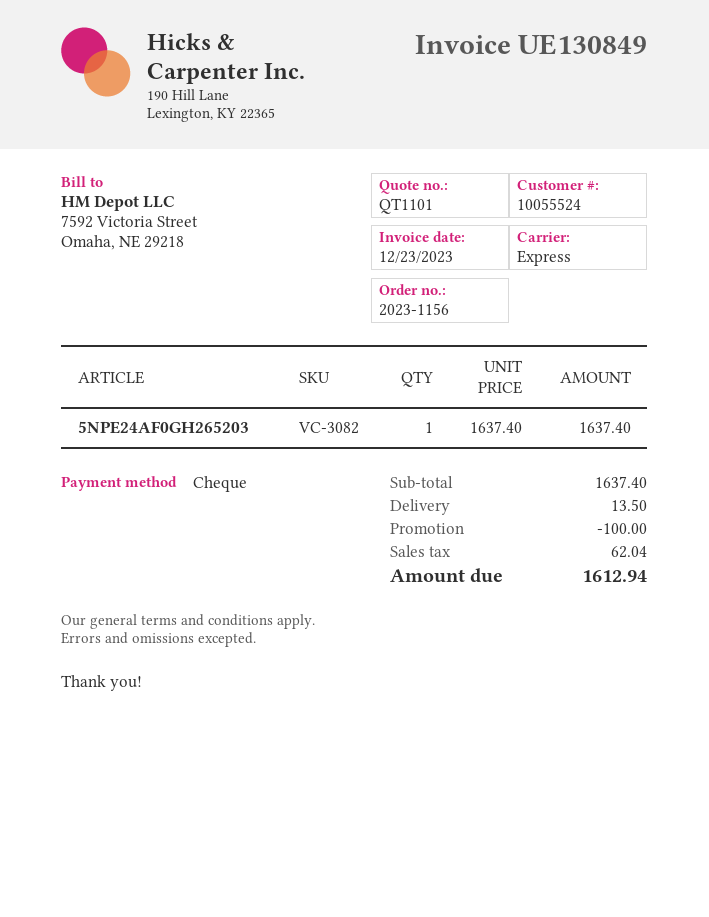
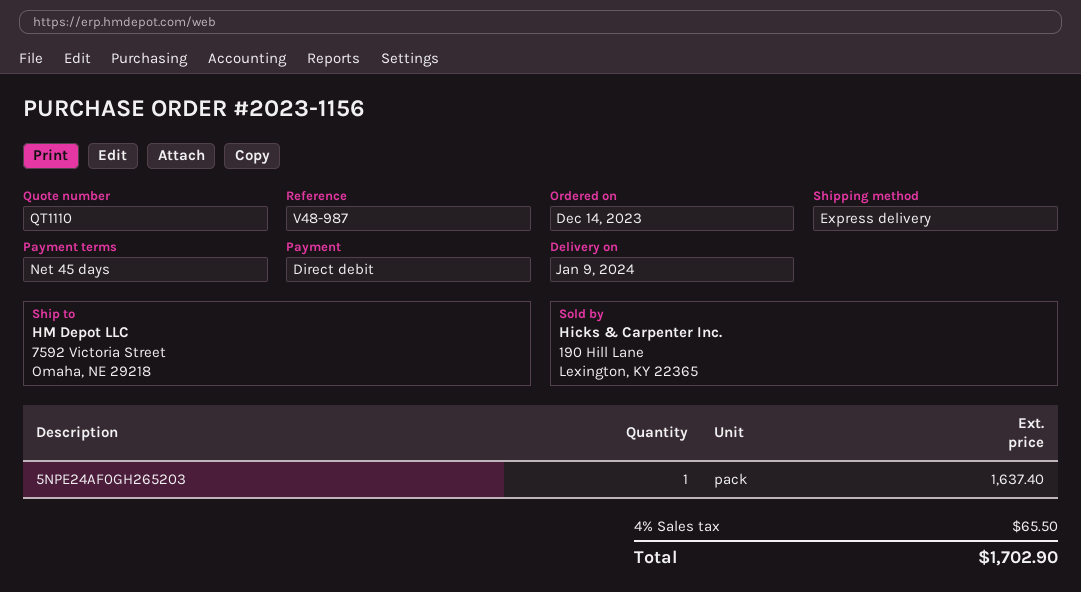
quote number: QT1101 -> QT1110
payment method: cheque -> direct debit
discount: 100.00 -> none
shipping: 13.50 -> none
tax: 62.04 -> 65.50
total: 1612.94 -> 1702.90

